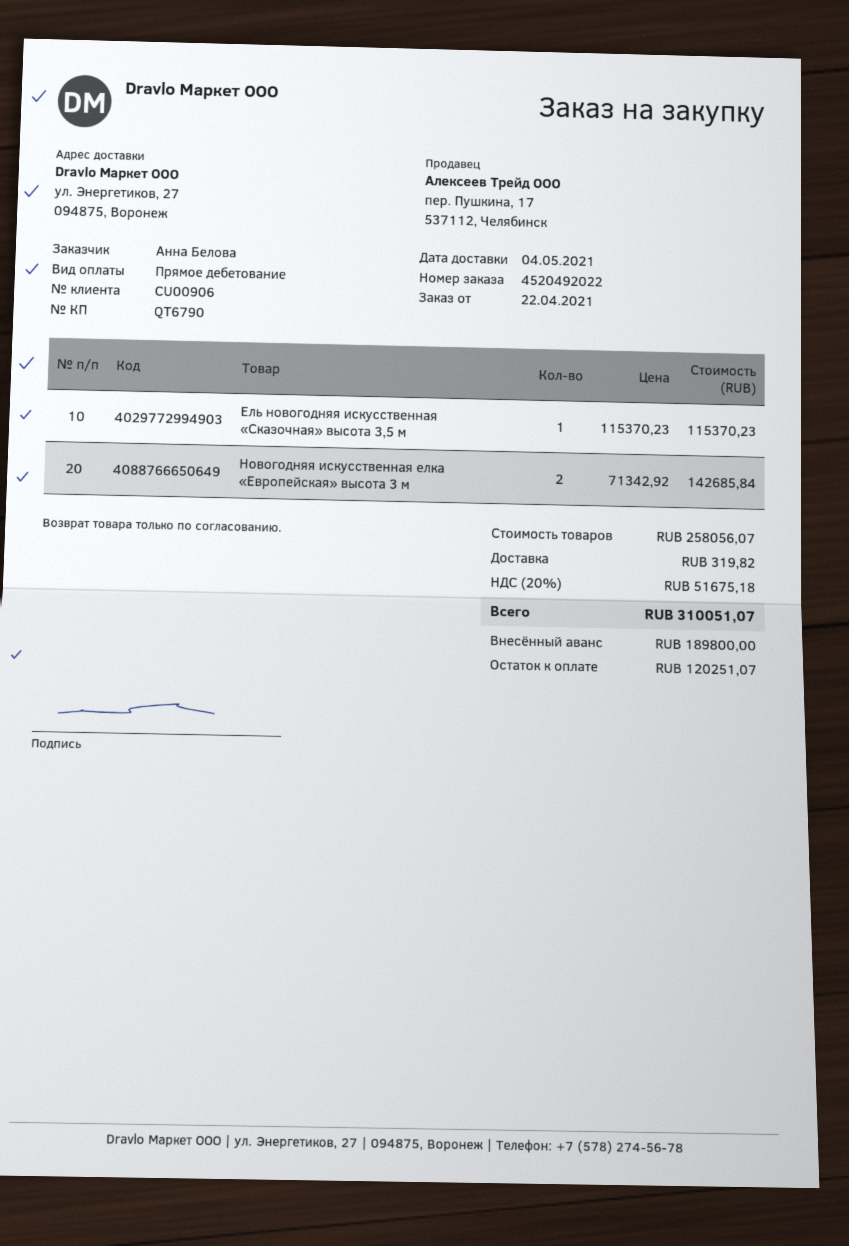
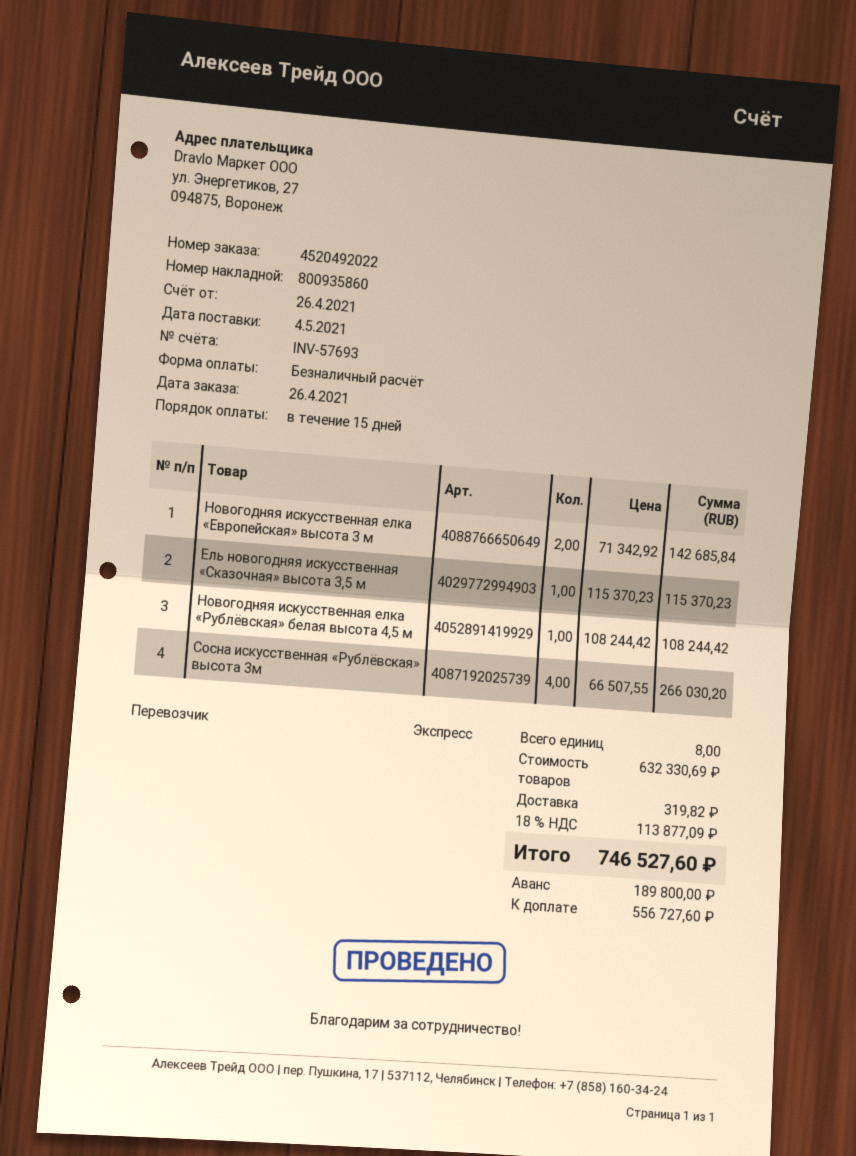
order date: 2021-04-22 -> 2021-04-26
payment method: direct debit -> bank transfer
Новогодняя искусственная елка «Рублёвская» белая высота 4,5 м: none -> 1 x 108244.42 = 108244.42
Сосна искусственная «Рублёвская» высота 3м: none -> 4 x 66507.55 = 266030.20
subtotal: 258056.07 -> 632330.69
tax: 20% = 51675.18 -> 18% = 113877.09
total: 310051.07 -> 746527.60
balance: 120251.07 -> 556727.60

